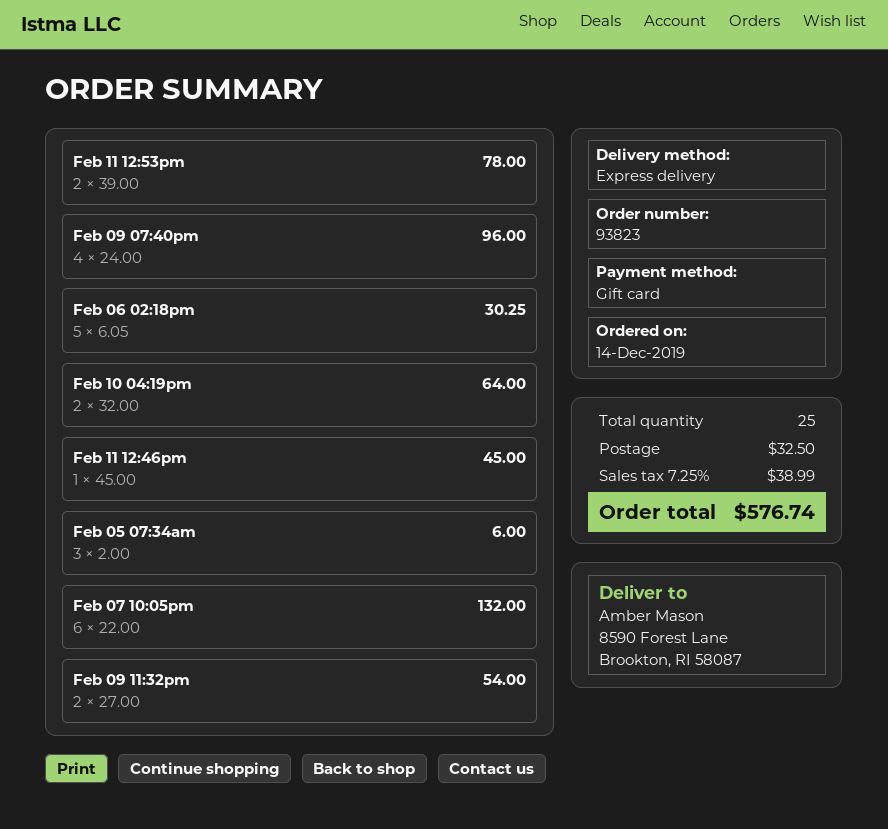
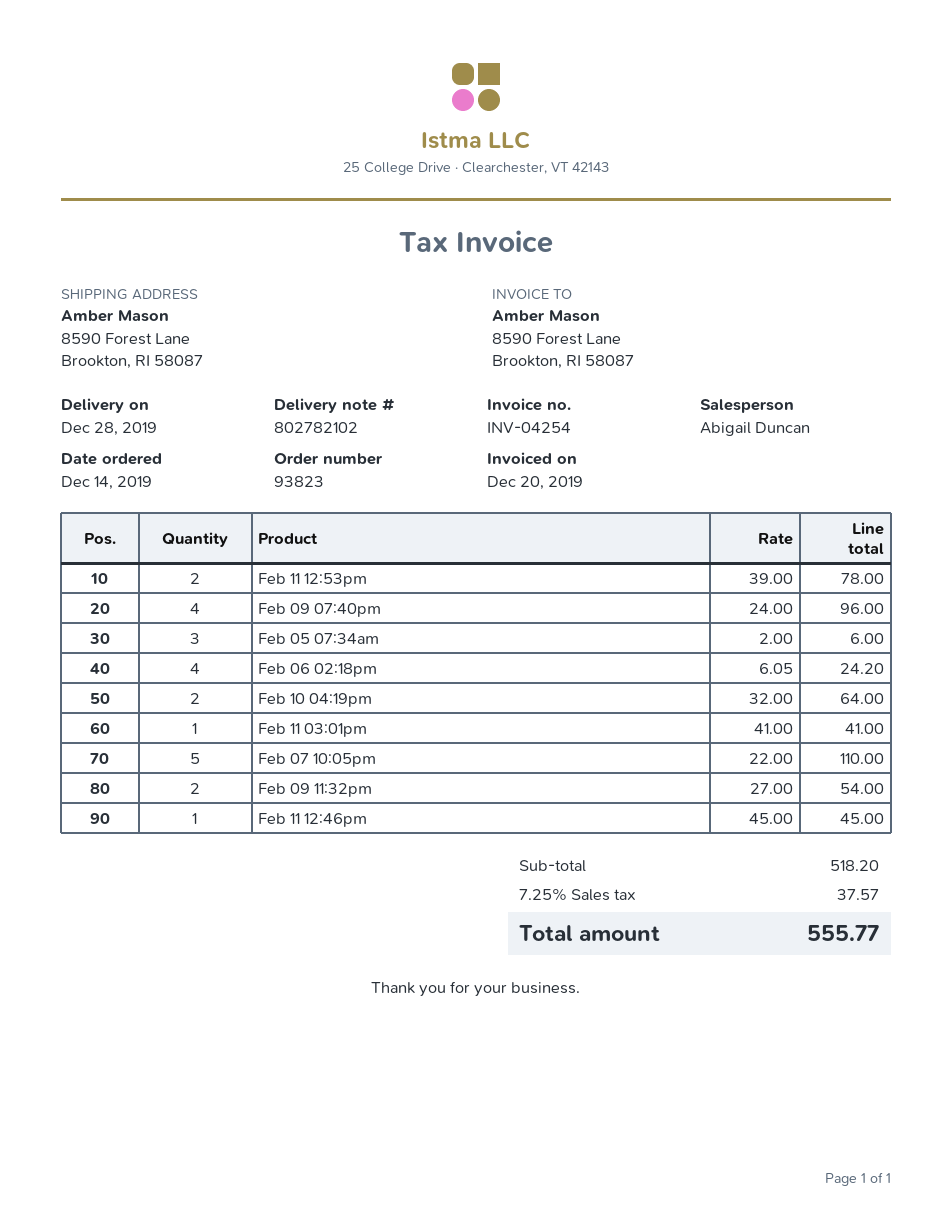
Feb 06 02:18pm: 5 x 6.05 = 30.25 -> 4 x 6.05 = 24.20
Feb 07 10:05pm: 6 x 22.00 = 132.00 -> 5 x 22.00 = 110.00
Feb 11 03:01pm: none -> 1 x 41.00 = 41.00
shipping: 32.50 -> none
tax: 7.25% = 38.99 -> 7.25% = 37.57
total: 576.74 -> 555.77

